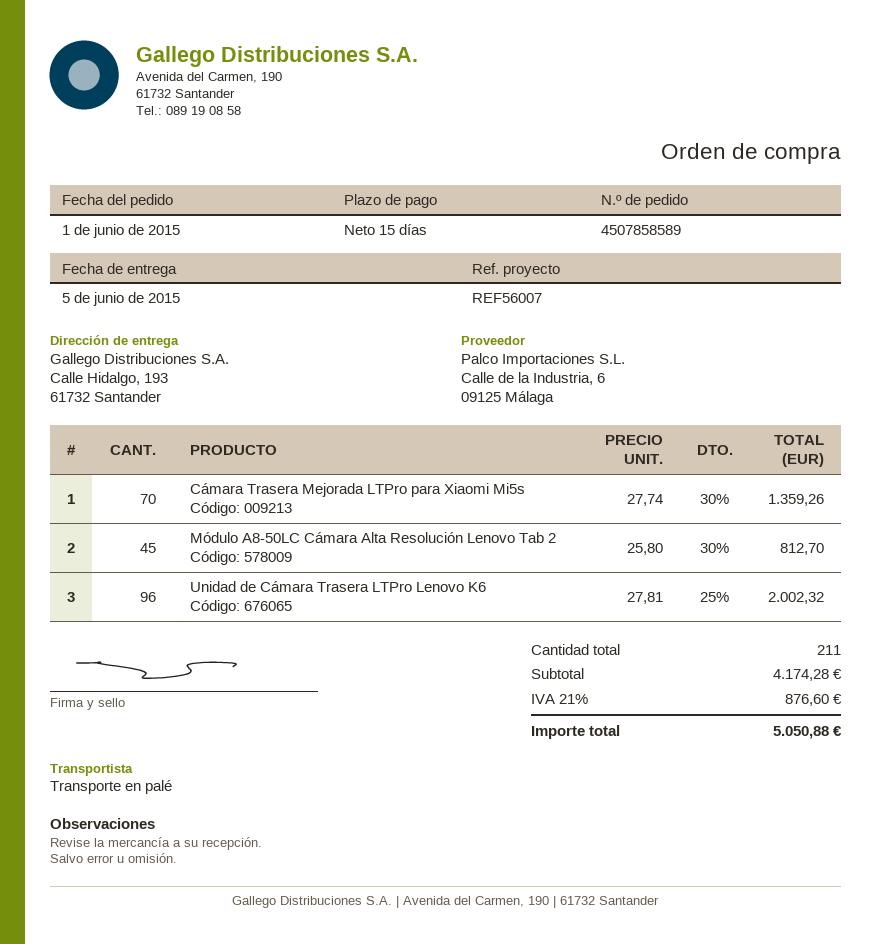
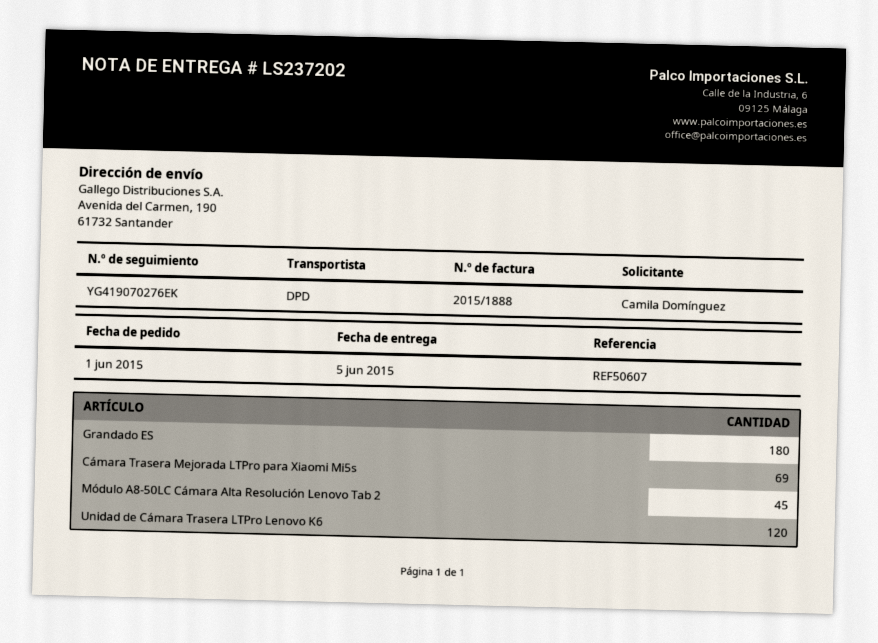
reference: REF56007 -> REF50607
shipping method: pallet freight -> DPD
ship to: Calle Hidalgo, 193, 61732 Santander -> Avenida del Carmen, 190, 61732 Santander
Cámara Trasera Mejorada LTPro para Xiaomi Mi5s: 70 -> 69
Unidad de Cámara Trasera LTPro Lenovo K6: 96 -> 120
Grandado ES: none -> 180

